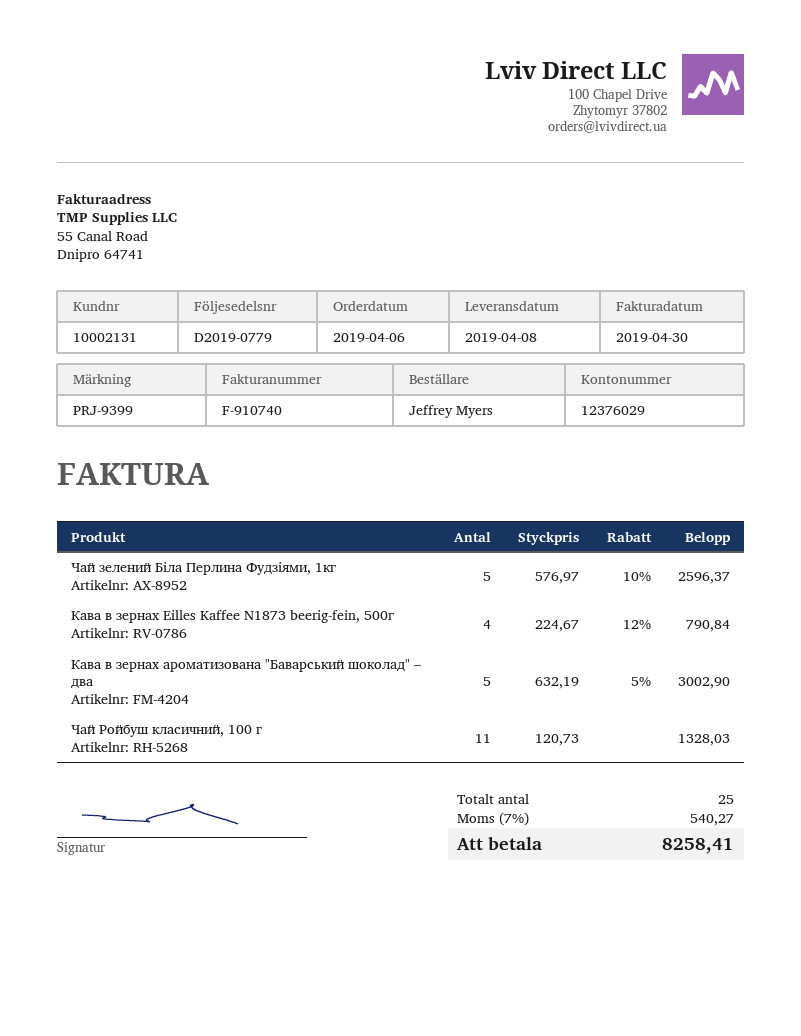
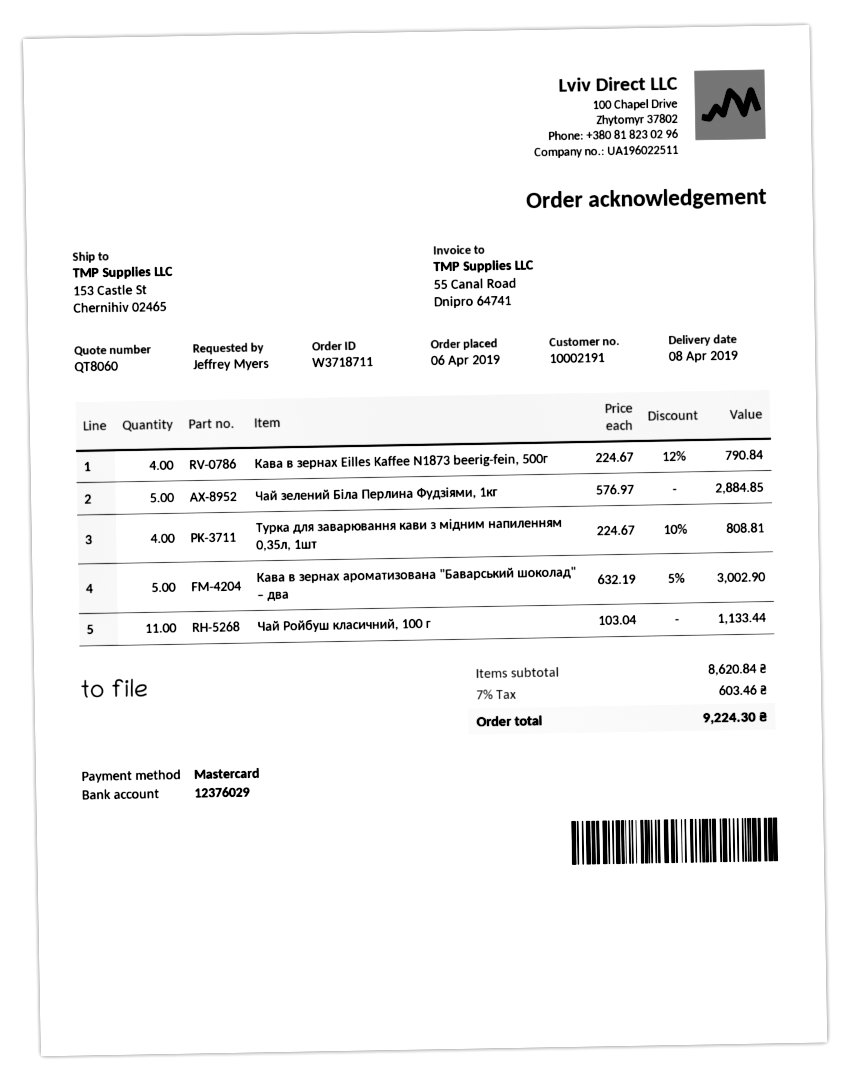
customer number: 10002131 -> 10002191
Чай зелений Біла Перлина Фудзіями, 1кг: 5 x 576.97 - 10% = 2596.37 -> 5 x 576.97 = 2884.85
Чай Ройбуш класичний, 100 г: 11 x 120.73 = 1328.03 -> 11 x 103.04 = 1133.44
Турка для заварювання кави з мідним напиленням 0,35л, 1шт: none -> 4 x 224.67 - 10% = 808.81
tax: 7% = 540.27 -> 7% = 603.46
total: 8258.41 -> 9224.30

